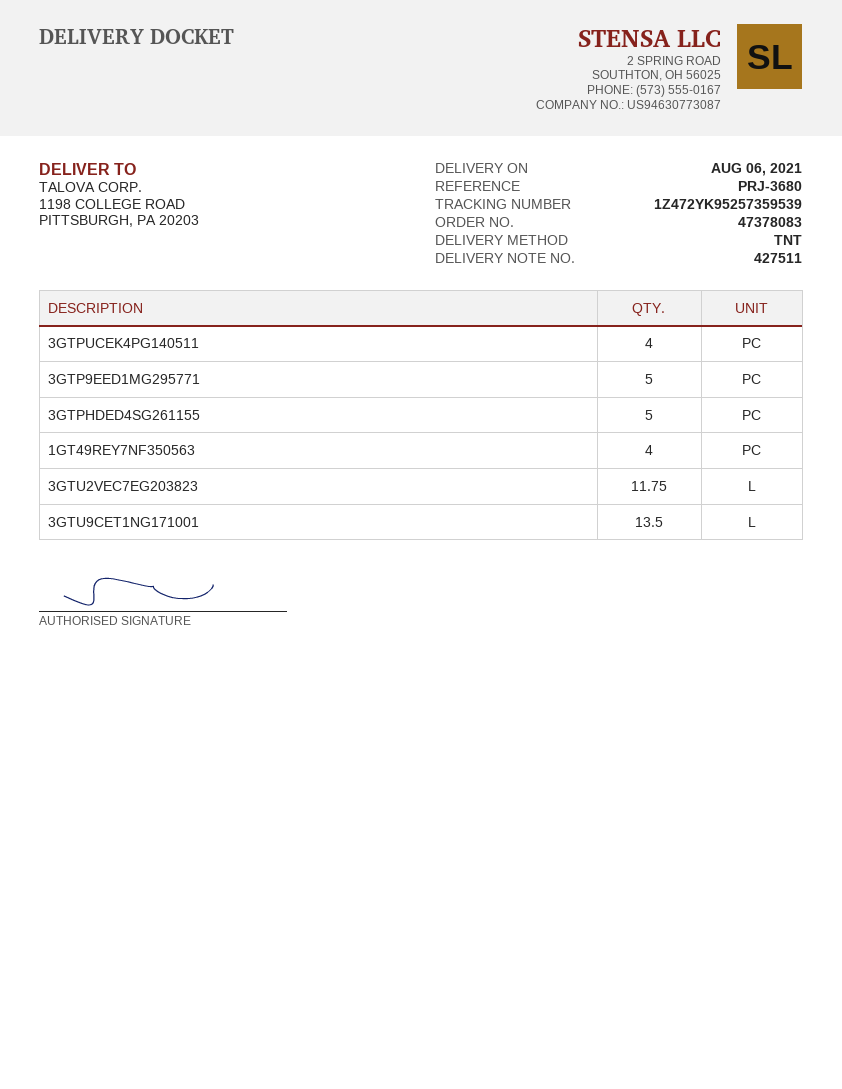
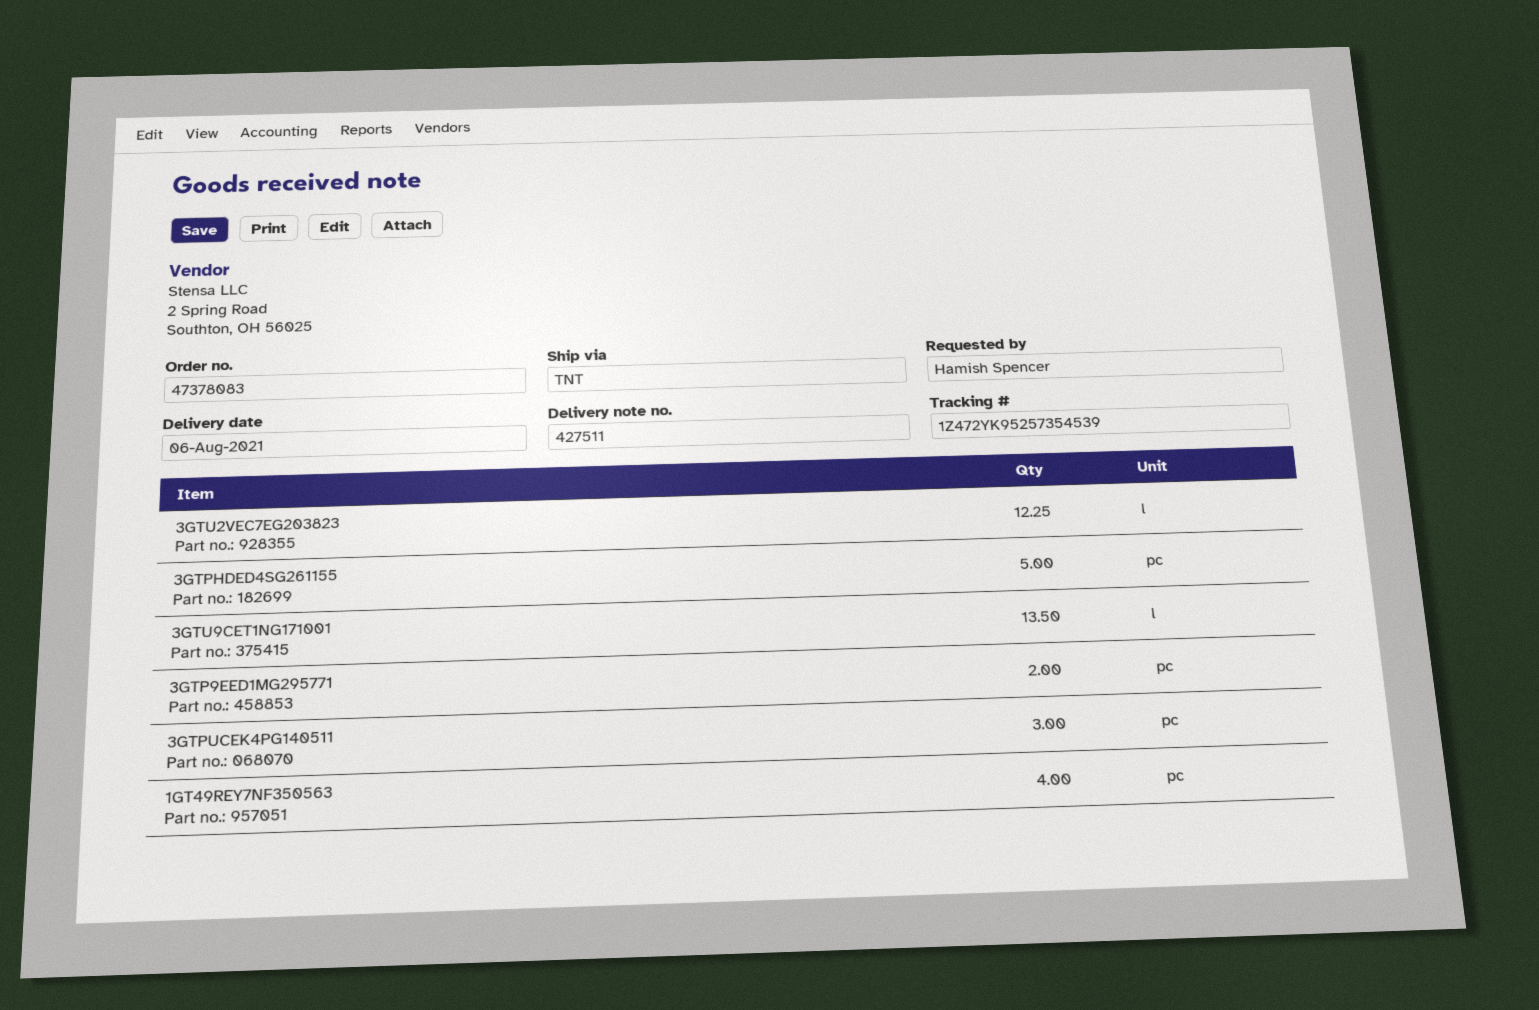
tracking number: 1Z472YK95257359539 -> 1Z472YK95257354539
3GTPUCEK4PG140511: 4 -> 3
3GTP9EED1MG295771: 5 -> 2
3GTU2VEC7EG203823: 11.75 -> 12.25

